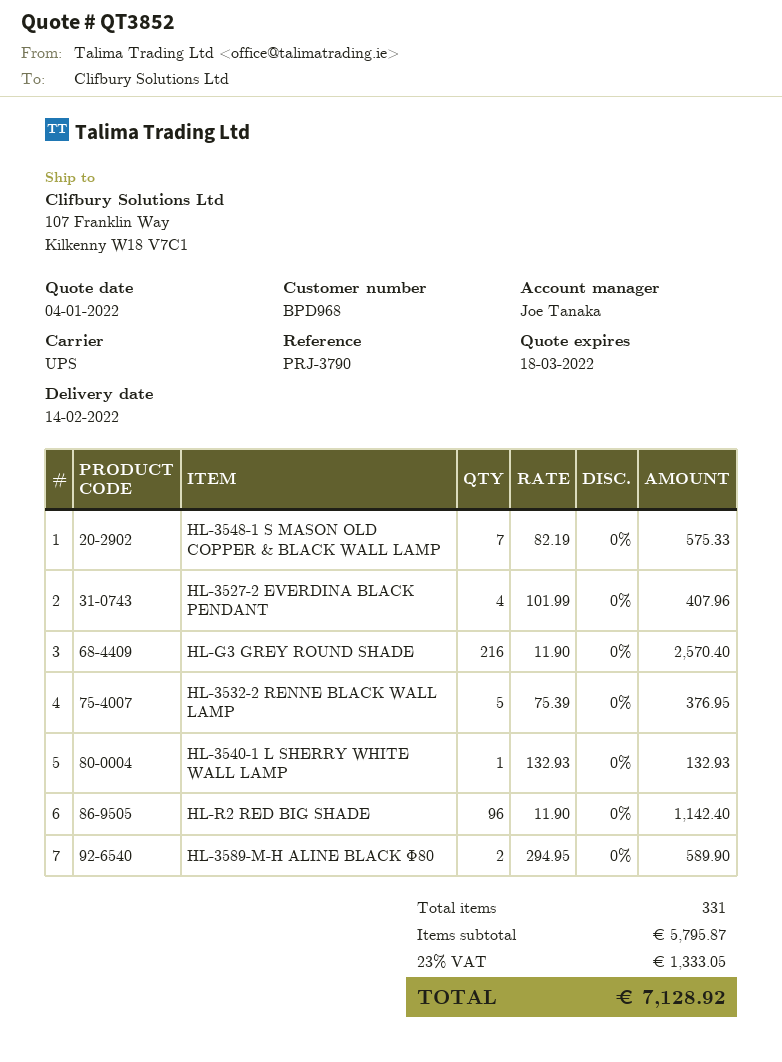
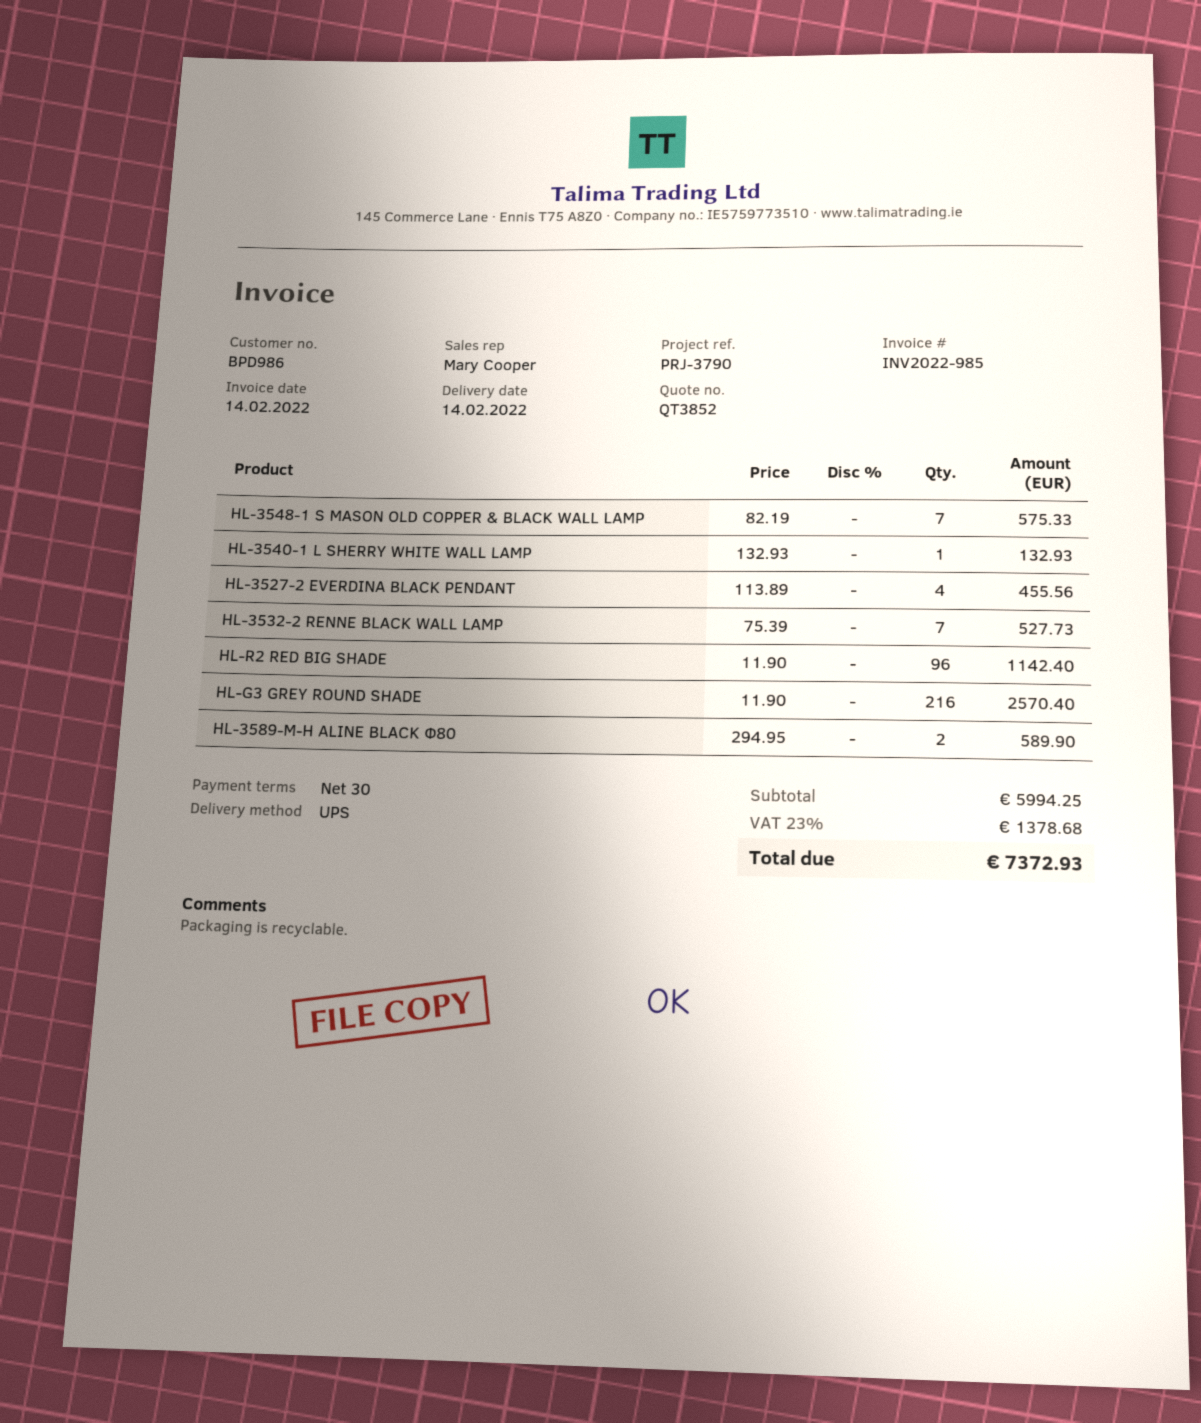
customer number: BPD968 -> BPD986
sales rep: Joe Tanaka -> Mary Cooper
HL-3527-2 EVERDINA BLACK PENDANT: 4 x 101.99 = 407.96 -> 4 x 113.89 = 455.56
HL-3532-2 RENNE BLACK WALL LAMP: 5 x 75.39 = 376.95 -> 7 x 75.39 = 527.73
subtotal: 5795.87 -> 5994.25
tax: 23% = 1333.05 -> 23% = 1378.68
total: 7128.92 -> 7372.93

